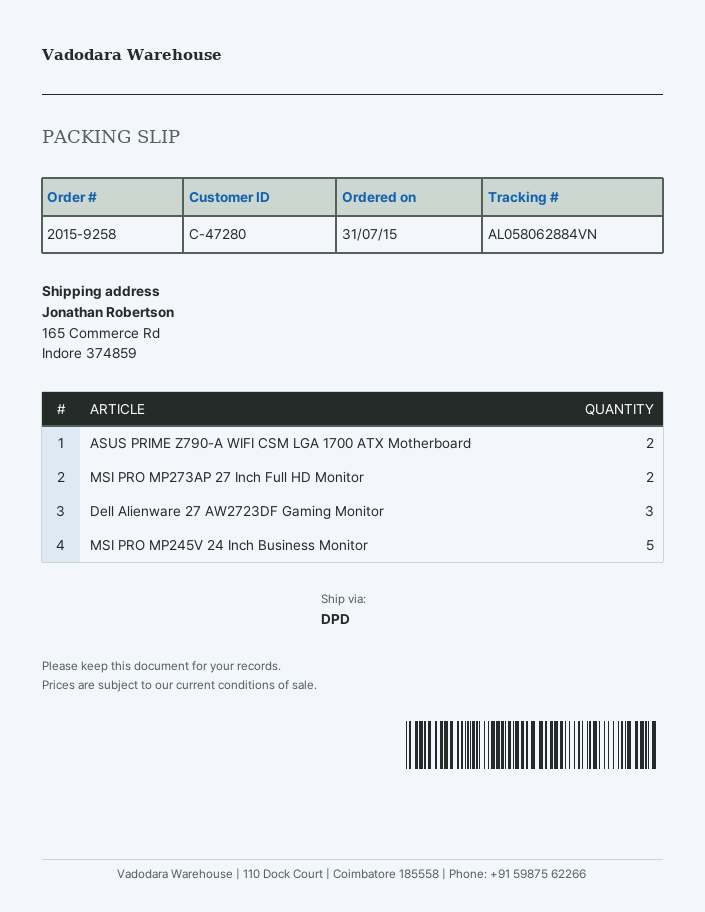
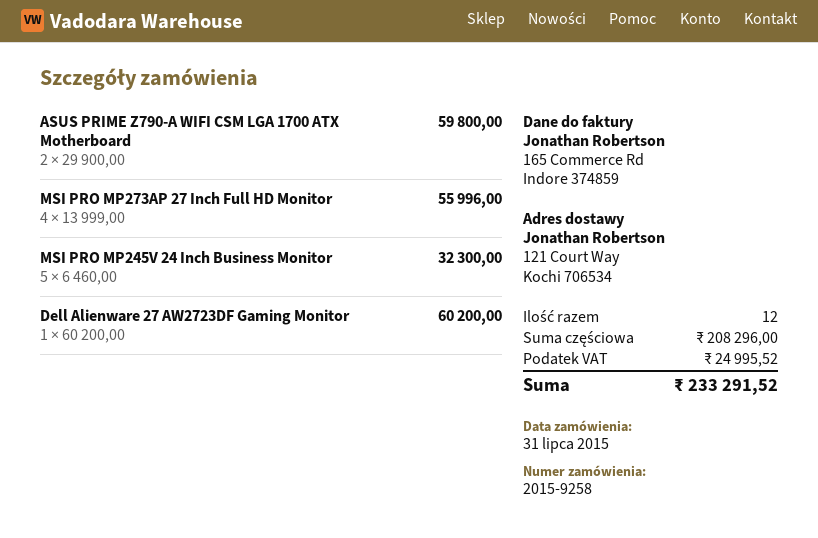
ship to: 165 Commerce Rd, Indore 374859 -> 121 Court Way, Kochi 706534
MSI PRO MP273AP 27 Inch Full HD Monitor: 2 -> 4
Dell Alienware 27 AW2723DF Gaming Monitor: 3 -> 1

